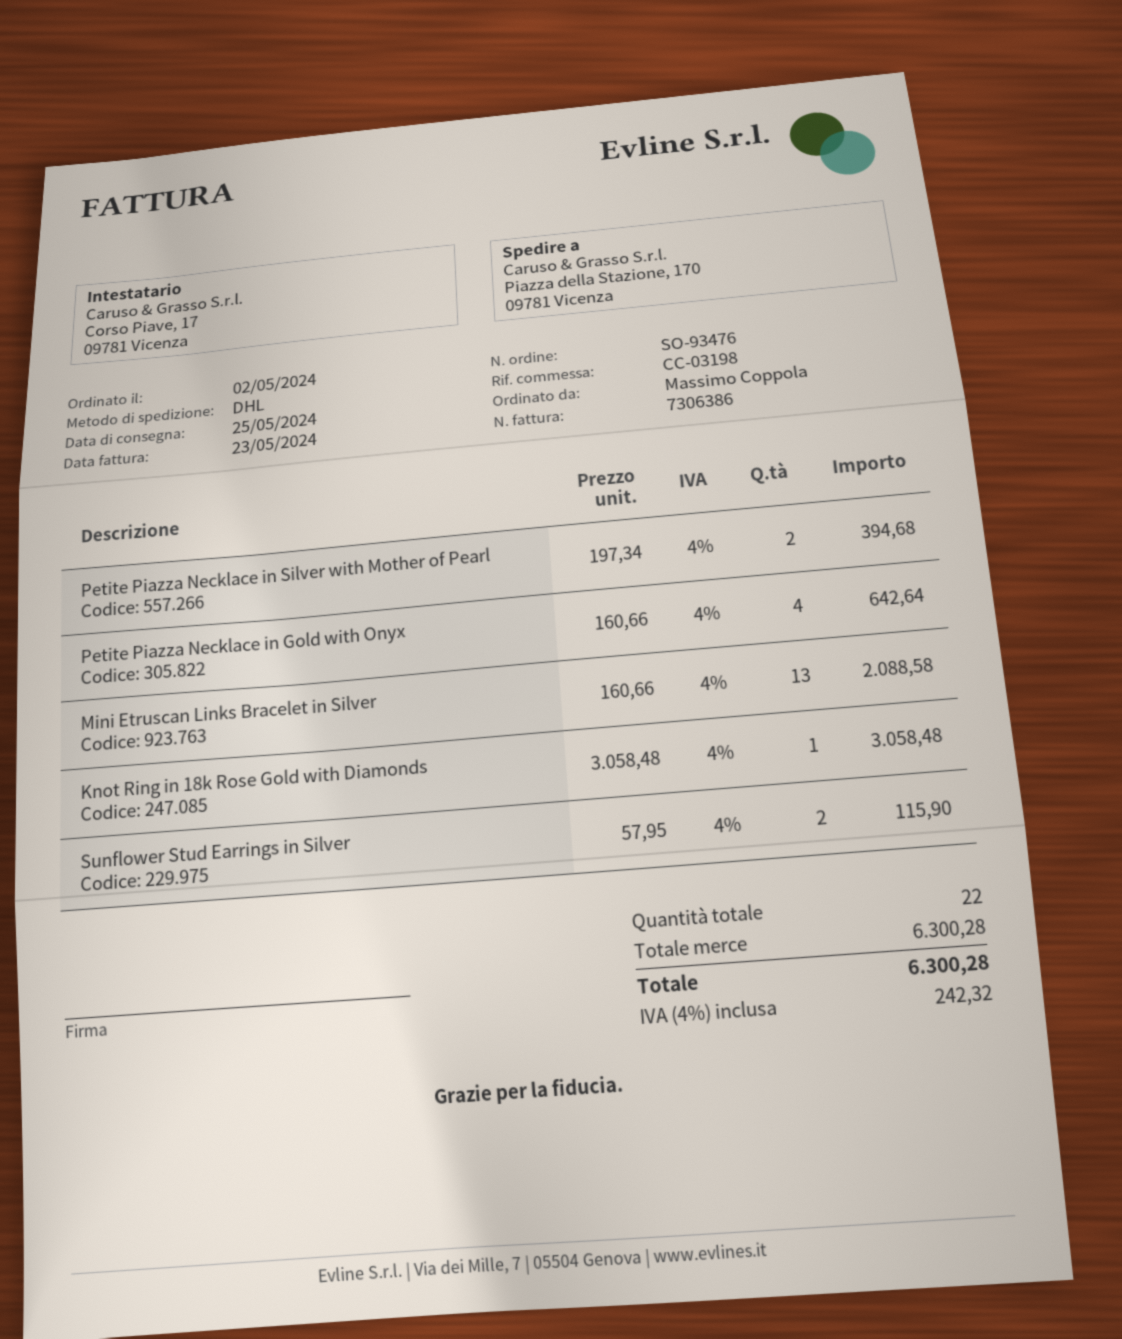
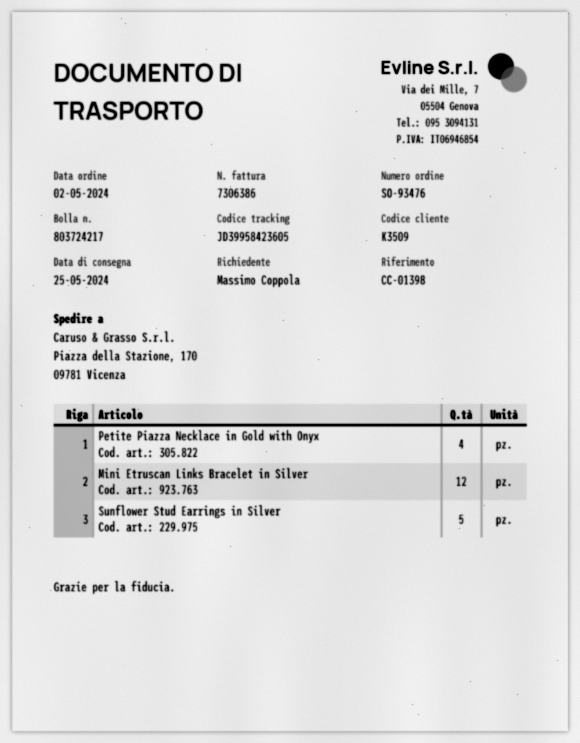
reference: CC-03198 -> CC-01398
Petite Piazza Necklace in Silver with Mother of Pearl: 2 -> none
Mini Etruscan Links Bracelet in Silver: 13 -> 12
Knot Ring in 18k Rose Gold with Diamonds: 1 -> none
Sunflower Stud Earrings in Silver: 2 -> 5

